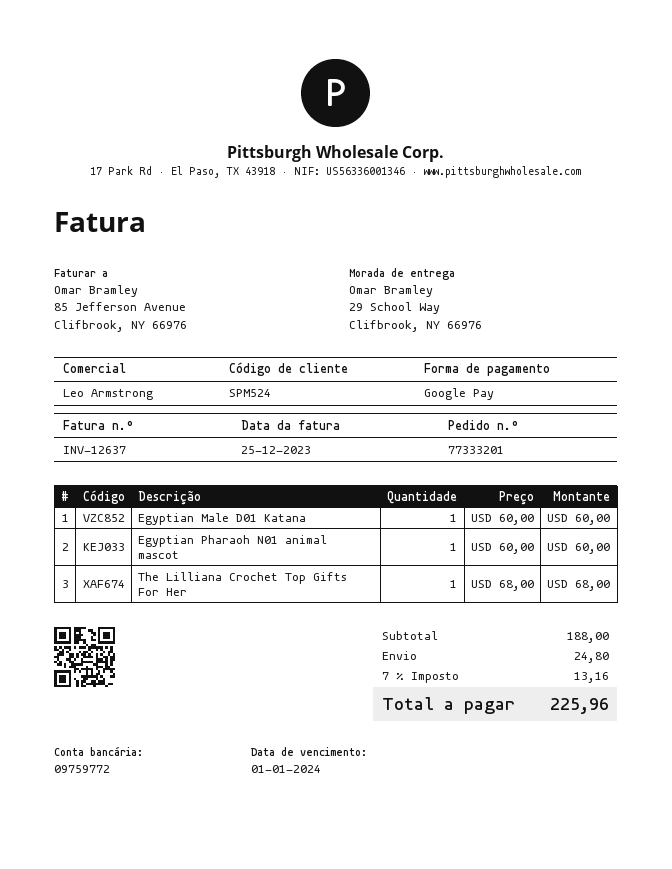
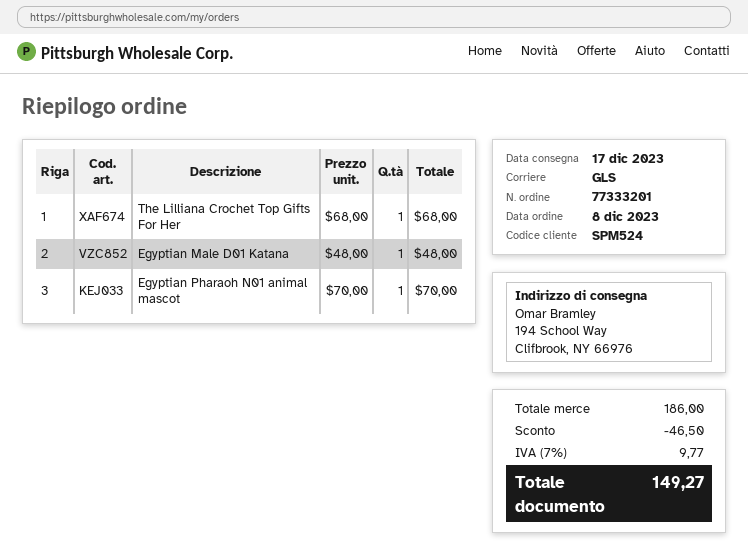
ship to: 29 School Way, Clifbrook, NY 66976 -> 194 School Way, Clifbrook, NY 66976
Egyptian Male D01 Katana: 1 x 60.00 = 60.00 -> 1 x 48.00 = 48.00
Egyptian Pharaoh N01 animal mascot: 1 x 60.00 = 60.00 -> 1 x 70.00 = 70.00
subtotal: 188.00 -> 186.00
discount: none -> 46.50
shipping: 24.80 -> none
tax: 7% = 13.16 -> 7% = 9.77
total: 225.96 -> 149.27

